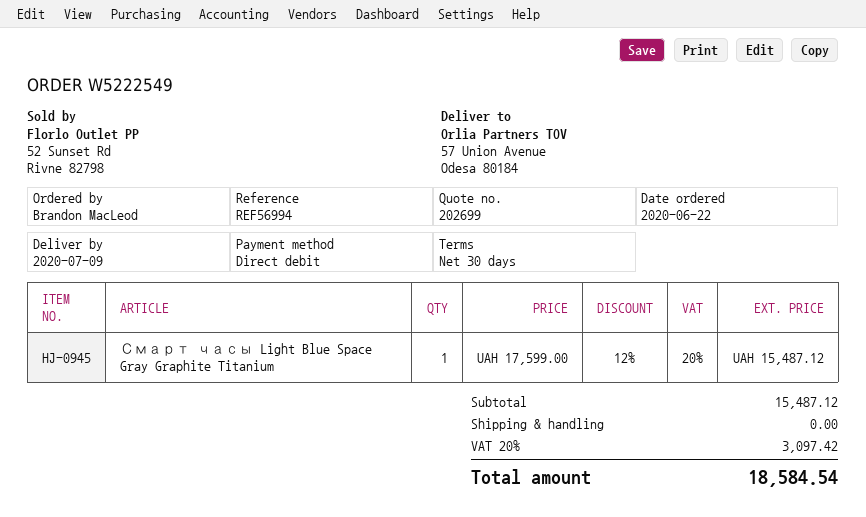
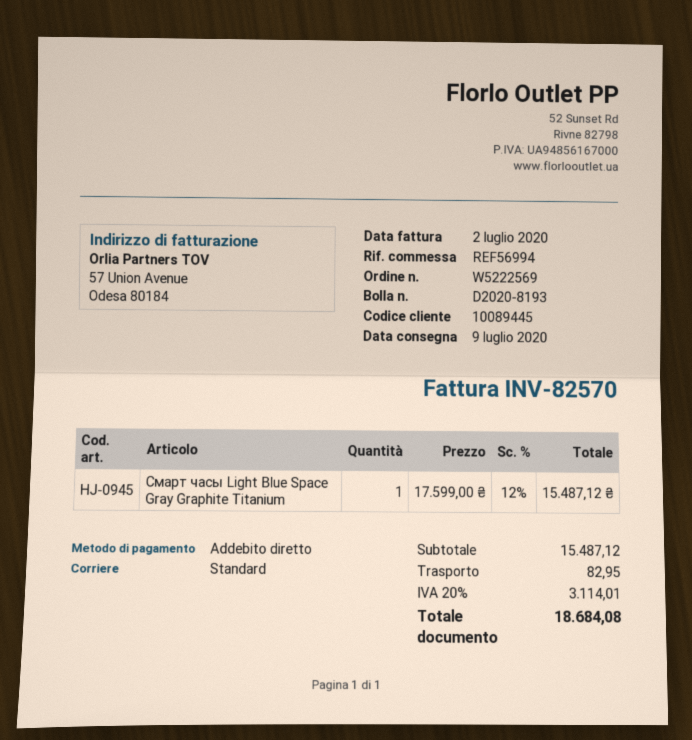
order number: W5222549 -> W5222569
shipping: 0.00 -> 82.95
tax: 20% = 3097.42 -> 20% = 3114.01
total: 18584.54 -> 18684.08

